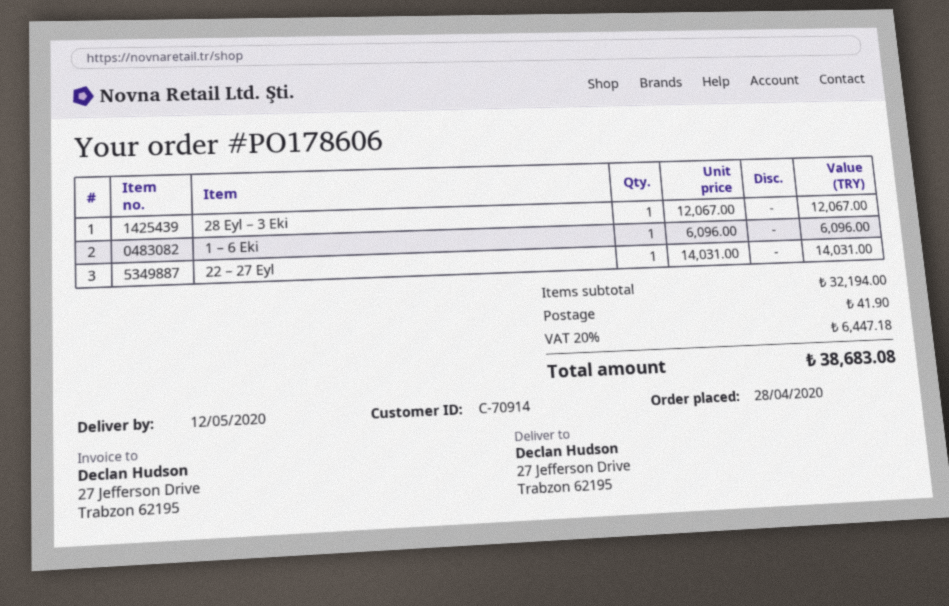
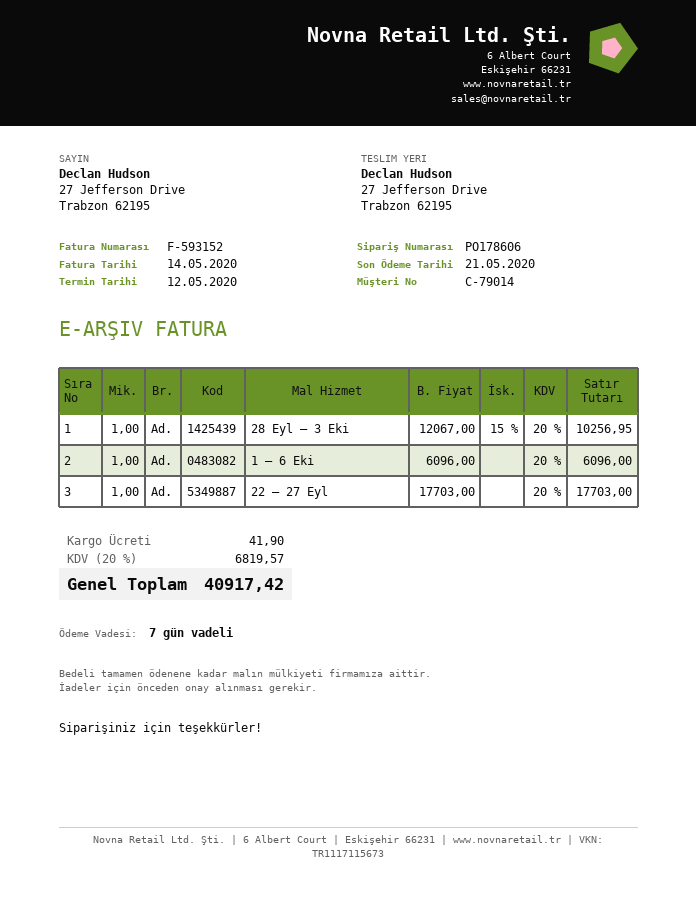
customer number: C-70914 -> C-79014
28 Eyl – 3 Eki: 1 x 12067.00 = 12067.00 -> 1 x 12067.00 - 15% = 10256.95
22 – 27 Eyl: 1 x 14031.00 = 14031.00 -> 1 x 17703.00 = 17703.00
tax: 20% = 6447.18 -> 20% = 6819.57
total: 38683.08 -> 40917.42

